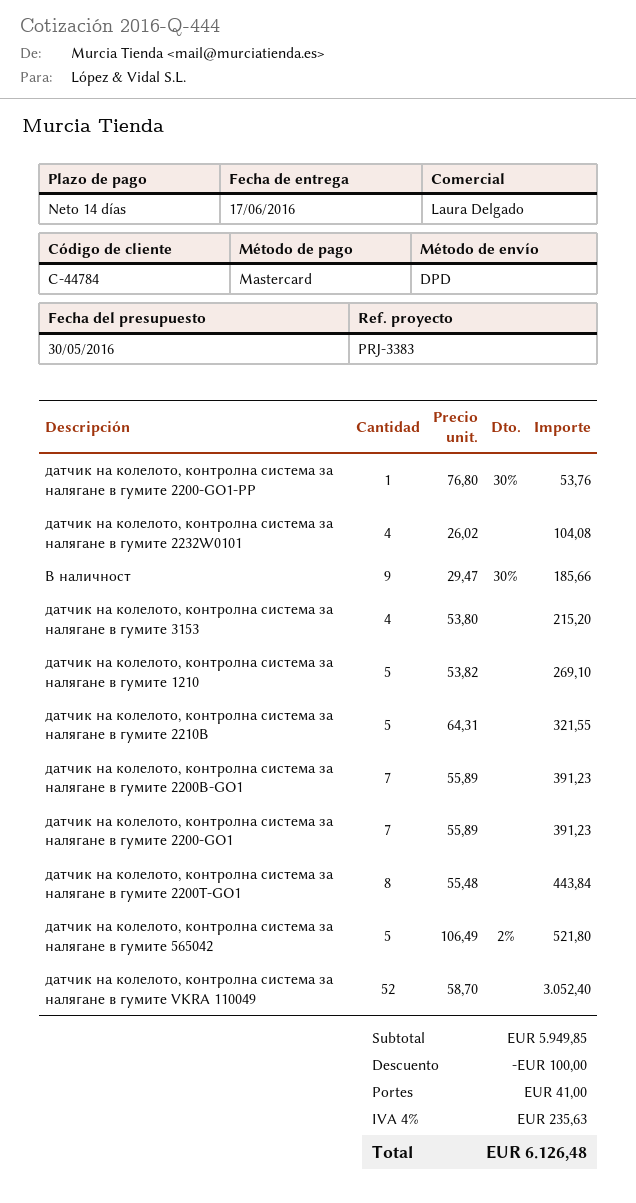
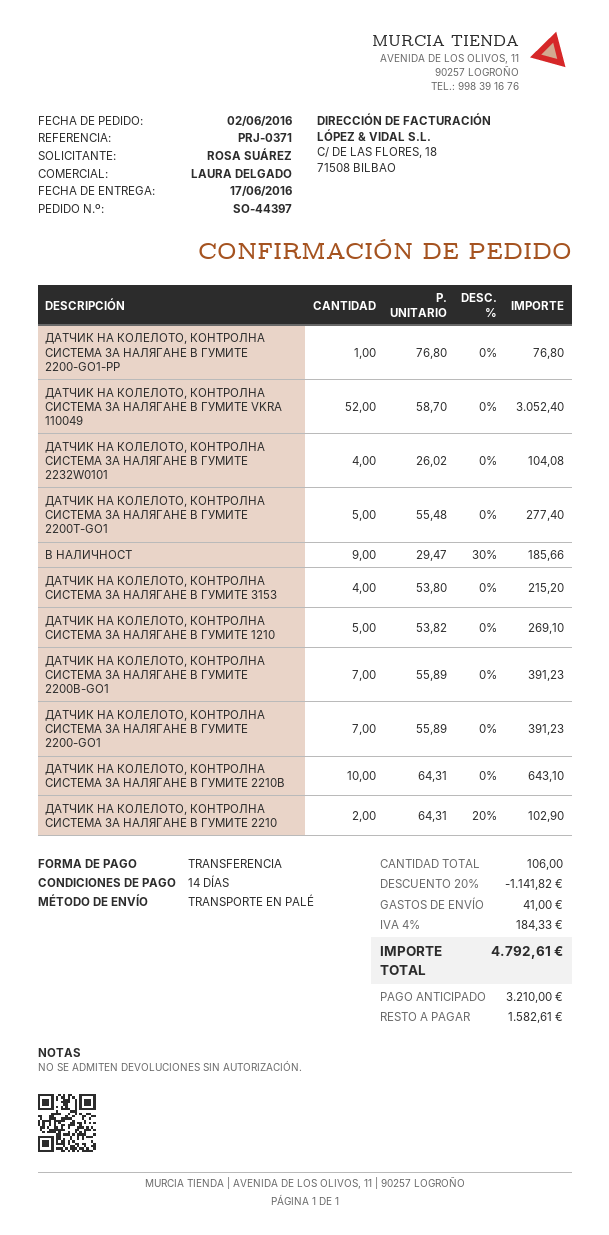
reference: PRJ-3383 -> PRJ-0371
payment method: Mastercard -> bank transfer
shipping method: DPD -> pallet freight
датчик на колелото, контролна система за налягане в гумите 2200-GO1-PP: 1 x 76.80 - 30% = 53.76 -> 1 x 76.80 = 76.80
датчик на колелото, контролна система за налягане в гумите 2210B: 5 x 64.31 = 321.55 -> 10 x 64.31 = 643.10
датчик на колелото, контролна система за налягане в гумите 2200T-GO1: 8 x 55.48 = 443.84 -> 5 x 55.48 = 277.40
датчик на колелото, контролна система за налягане в гумите 565042: 5 x 106.49 - 2% = 521.80 -> none
ДАТЧИК НА КОЛЕЛОТО, КОНТРОЛНА СИСТЕМА ЗА НАЛЯГАНЕ В ГУМИТЕ 2210: none -> 2 x 64.31 - 20% = 102.90
discount: 100.00 -> 1141.82
tax: 4% = 235.63 -> 4% = 184.33
total: 6126.48 -> 4792.61

